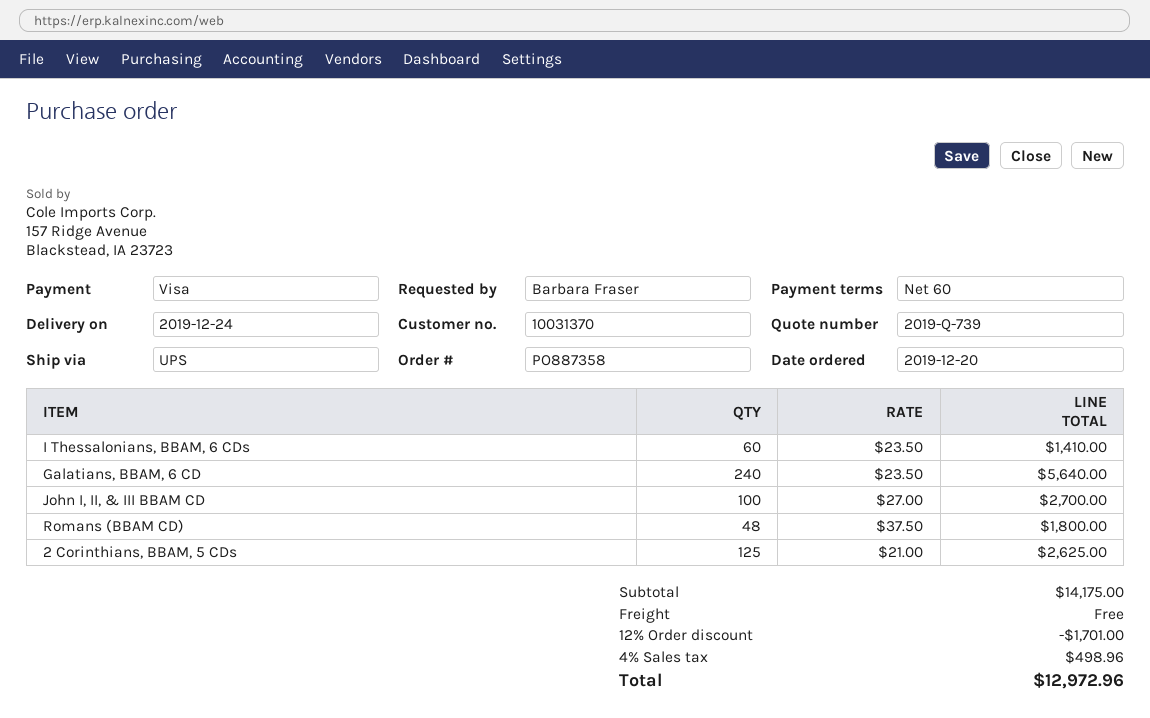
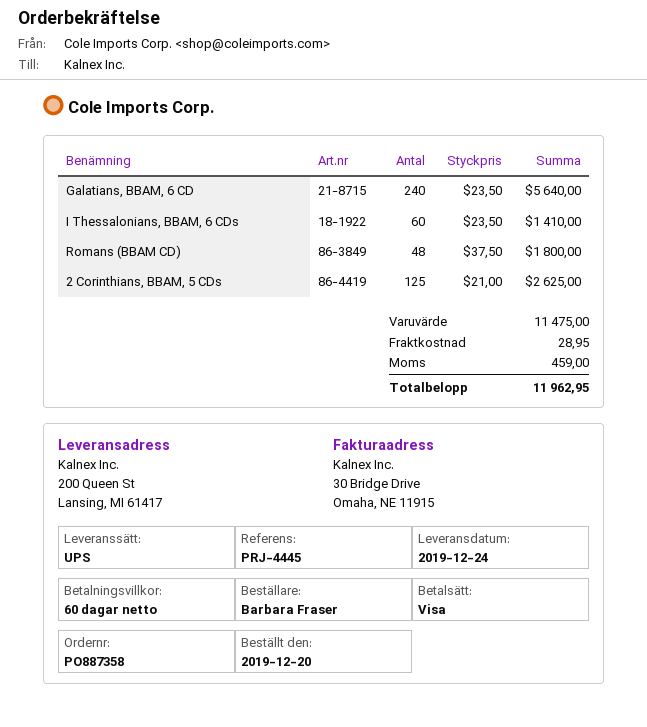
John I, II, & III BBAM CD: 100 x 27.00 = 2700.00 -> none
subtotal: 14175.00 -> 11475.00
discount: 12% = 1701.00 -> none
shipping: 0.00 -> 28.95
tax: 498.96 -> 459.00
total: 12972.96 -> 11962.95

